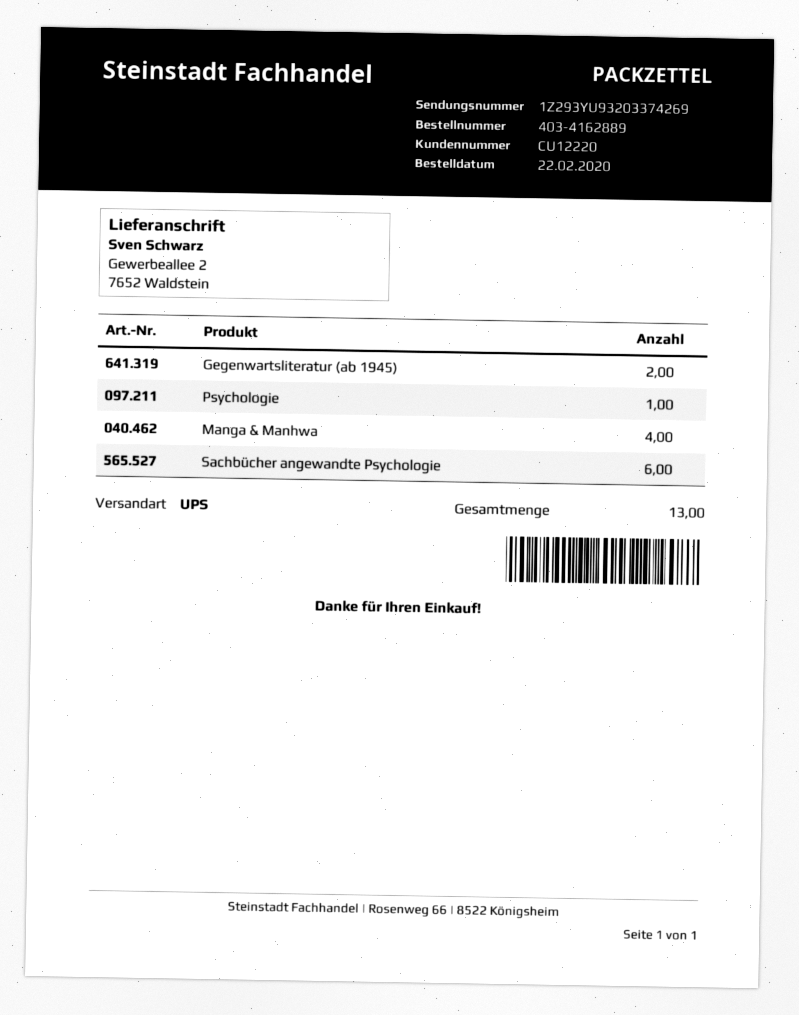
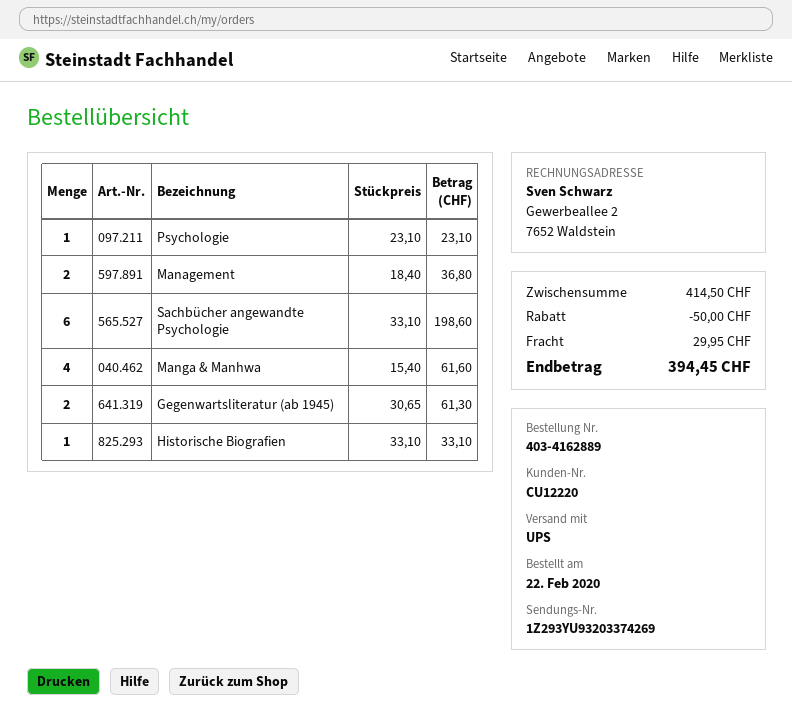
Management: none -> 2
Historische Biografien: none -> 1

